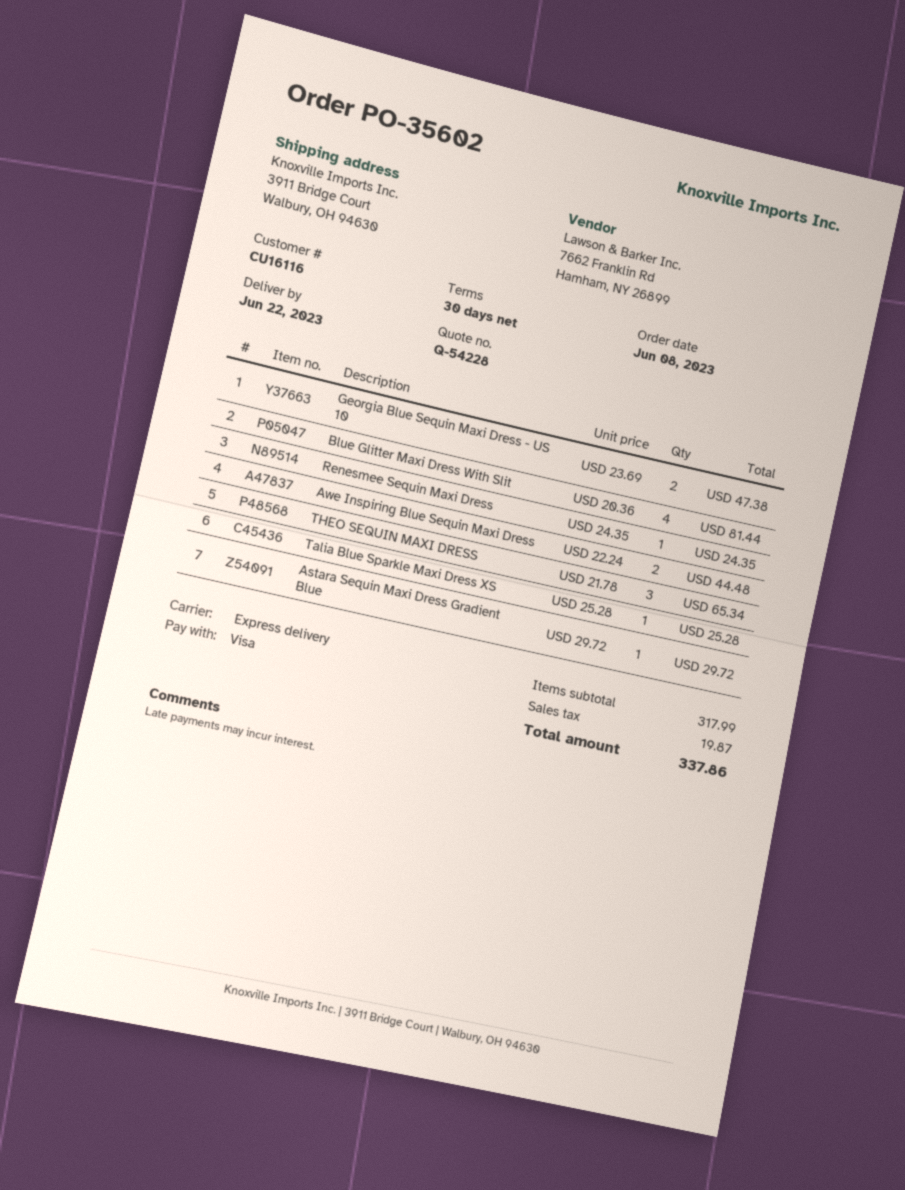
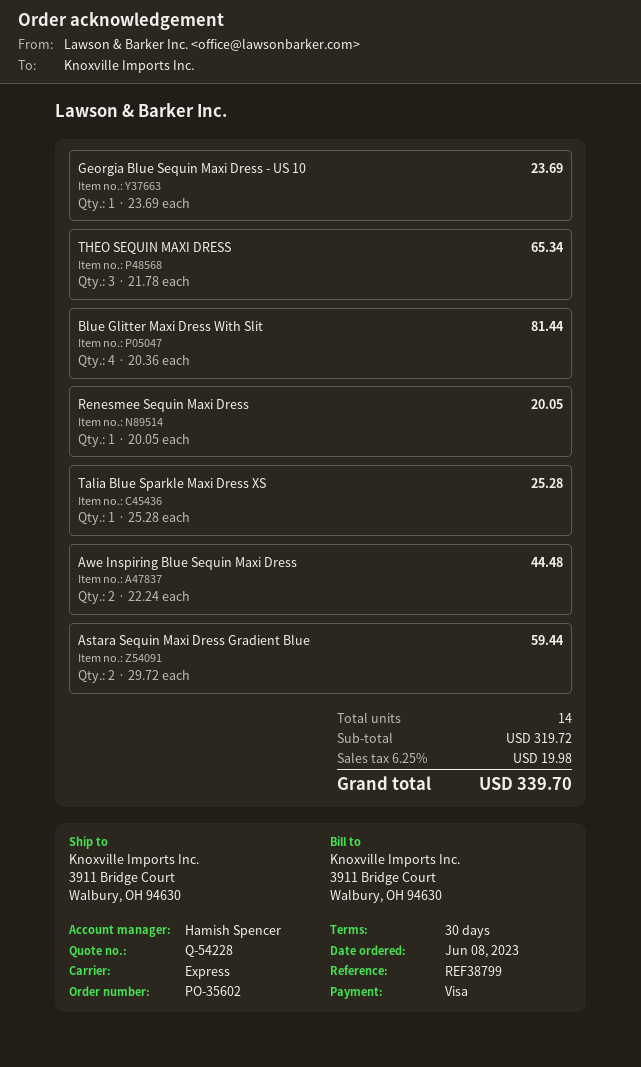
Georgia Blue Sequin Maxi Dress - US 10: 2 x 23.69 = 47.38 -> 1 x 23.69 = 23.69
Renesmee Sequin Maxi Dress: 1 x 24.35 = 24.35 -> 1 x 20.05 = 20.05
Astara Sequin Maxi Dress Gradient Blue: 1 x 29.72 = 29.72 -> 2 x 29.72 = 59.44
subtotal: 317.99 -> 319.72
tax: 19.87 -> 19.98
total: 337.86 -> 339.70

